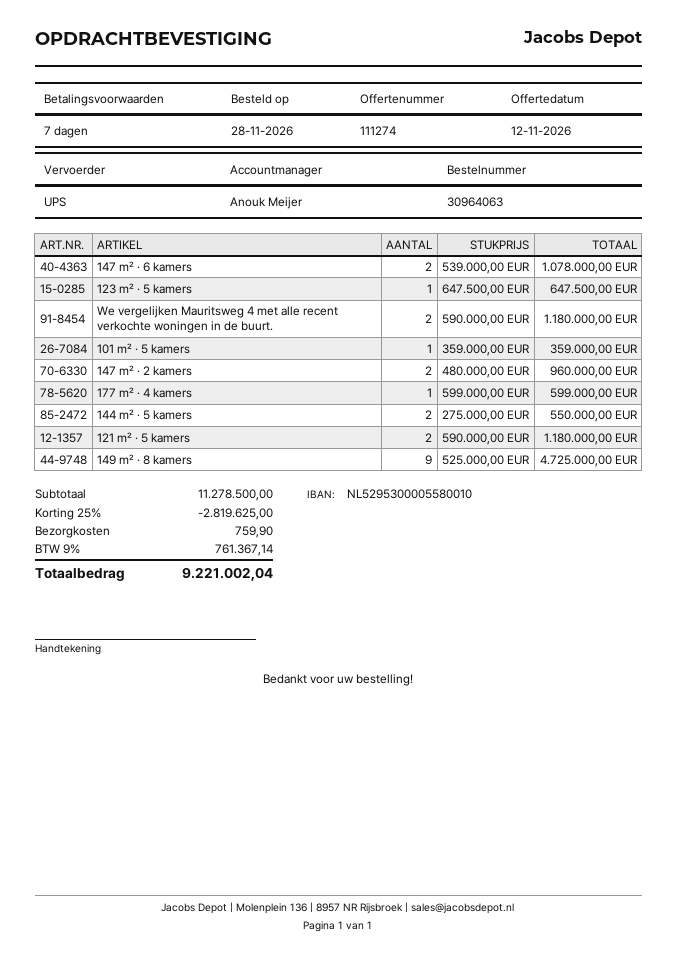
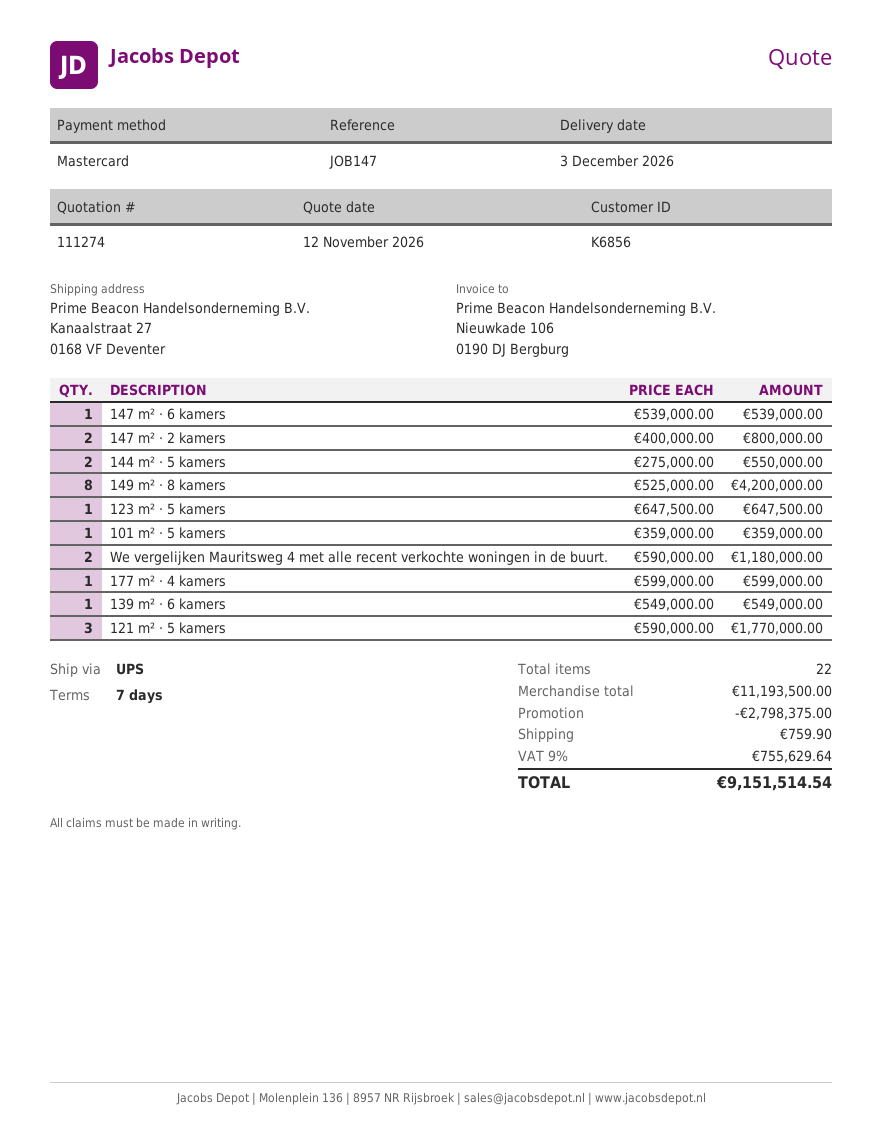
147 m² · 6 kamers: 2 x 539000.00 = 1078000.00 -> 1 x 539000.00 = 539000.00
147 m² · 2 kamers: 2 x 480000.00 = 960000.00 -> 2 x 400000.00 = 800000.00
121 m² · 5 kamers: 2 x 590000.00 = 1180000.00 -> 3 x 590000.00 = 1770000.00
149 m² · 8 kamers: 9 x 525000.00 = 4725000.00 -> 8 x 525000.00 = 4200000.00
139 m² · 6 kamers: none -> 1 x 549000.00 = 549000.00
subtotal: 11278500.00 -> 11193500.00
discount: 2819625.00 -> 2798375.00
tax: 9% = 761367.14 -> 9% = 755629.64
total: 9221002.04 -> 9151514.54

